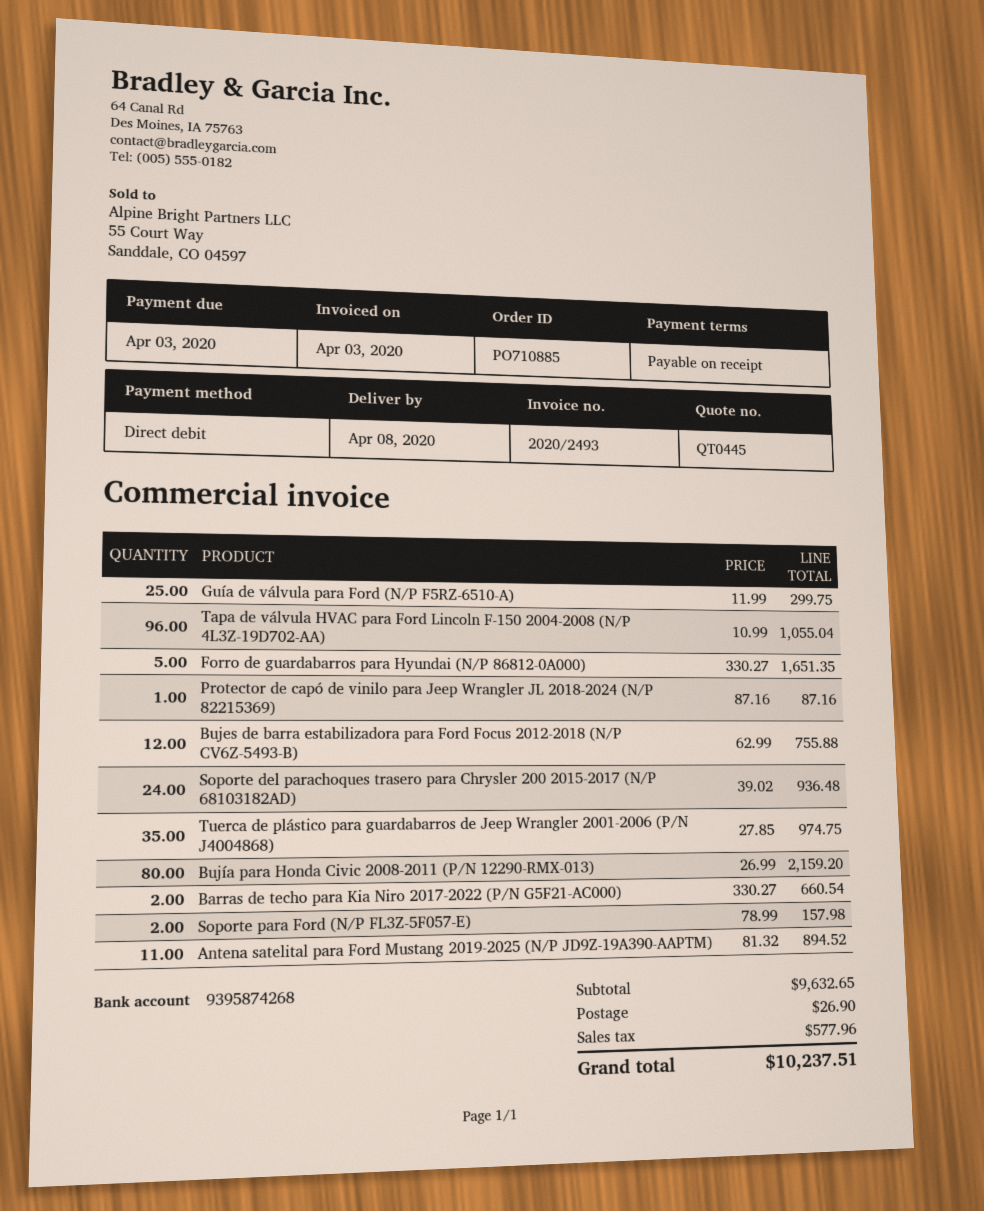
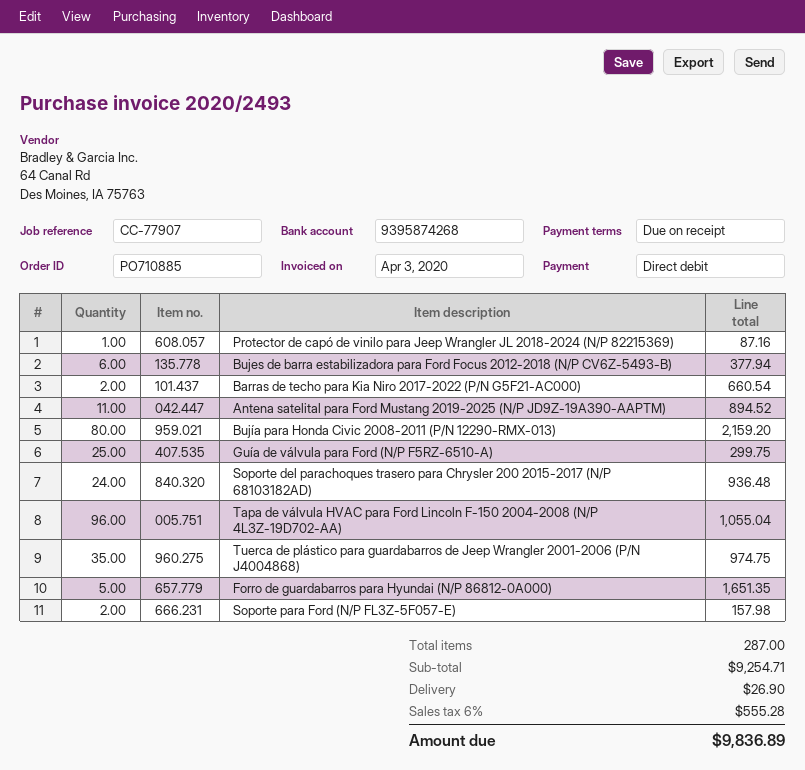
Bujes de barra estabilizadora para Ford Focus 2012-2018 (N/P CV6Z-5493-B): 12 for 755.88 -> 6 for 377.94
subtotal: 9632.65 -> 9254.71
tax: 577.96 -> 555.28
total: 10237.51 -> 9836.89

